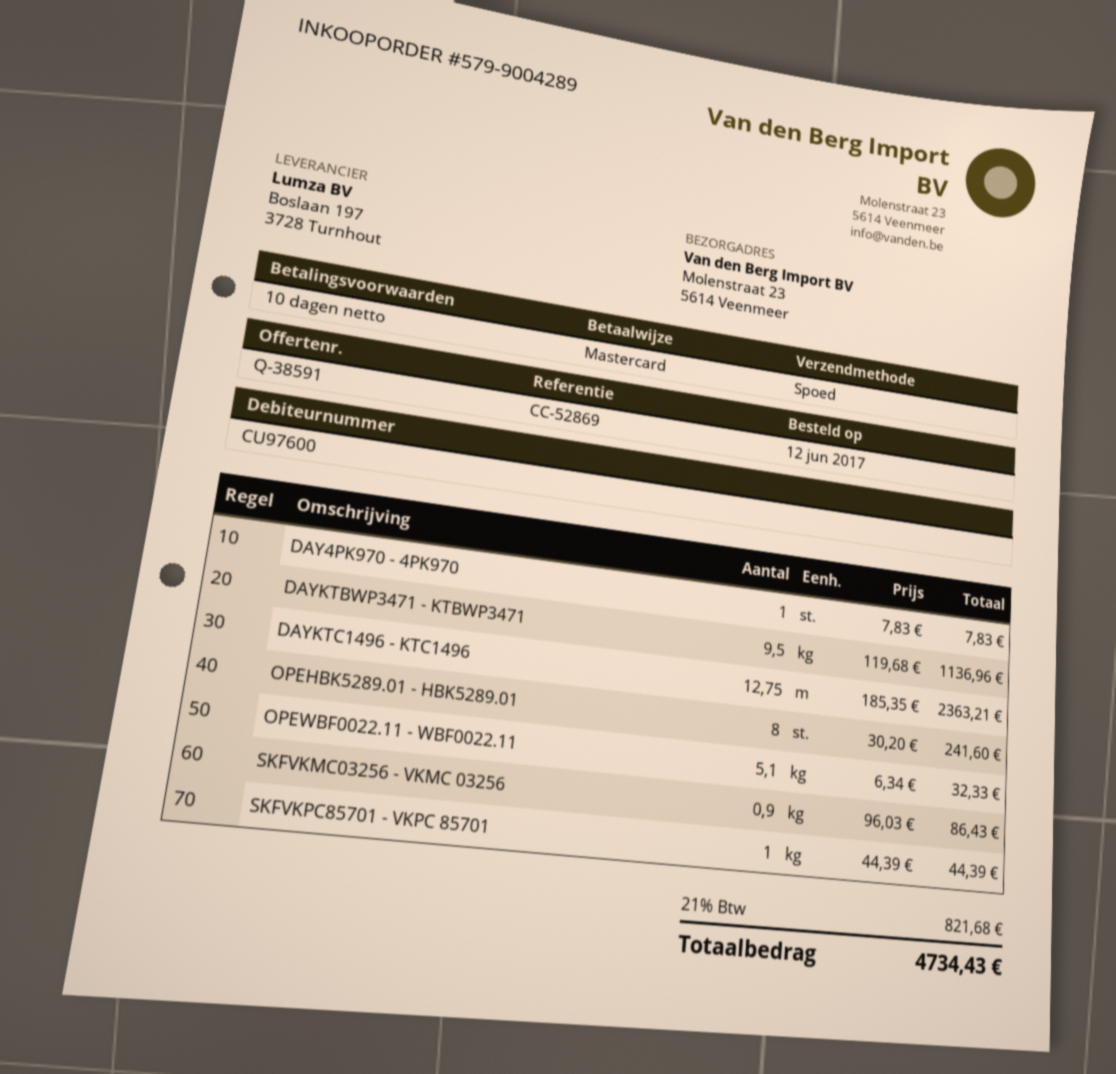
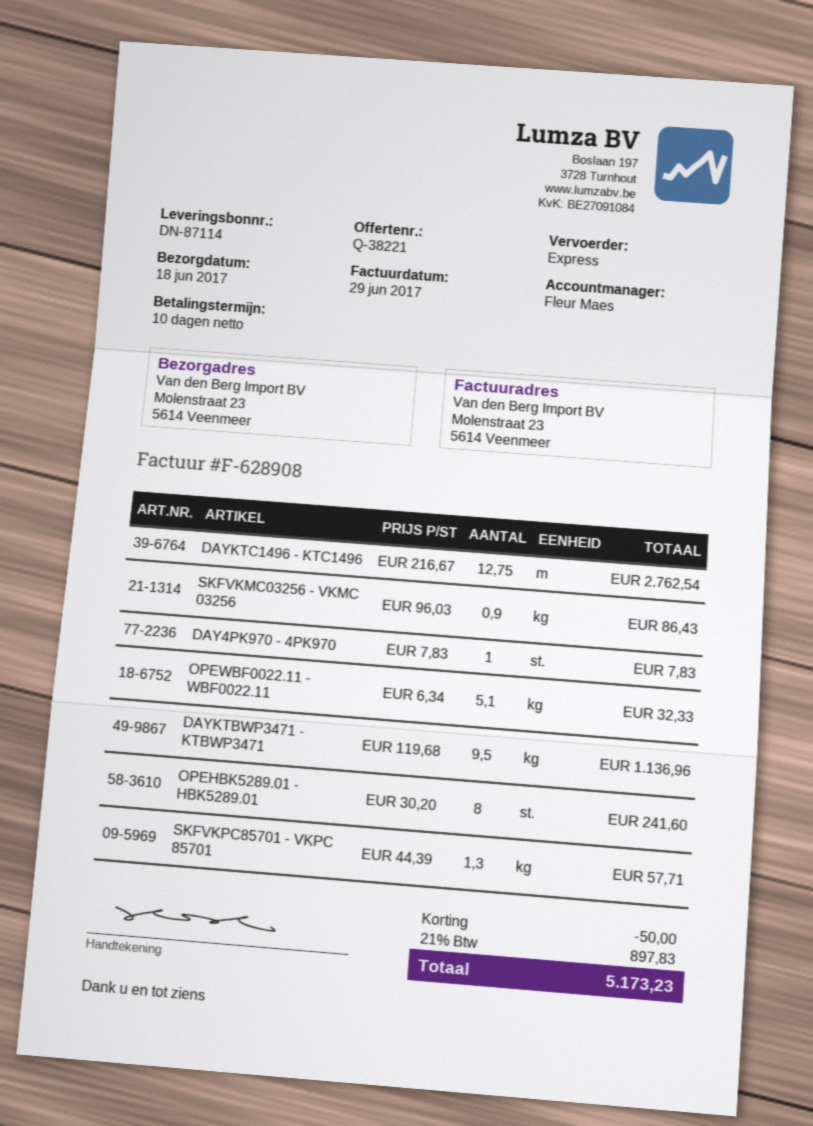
quote number: Q-38591 -> Q-38221
DAYKTC1496 - KTC1496: 12.75 x 185.35 = 2363.21 -> 12.75 x 216.67 = 2762.54
SKFVKPC85701 - VKPC 85701: 1 x 44.39 = 44.39 -> 1.3 x 44.39 = 57.71
discount: none -> 50.00
tax: 21% = 821.68 -> 21% = 897.83
total: 4734.43 -> 5173.23

